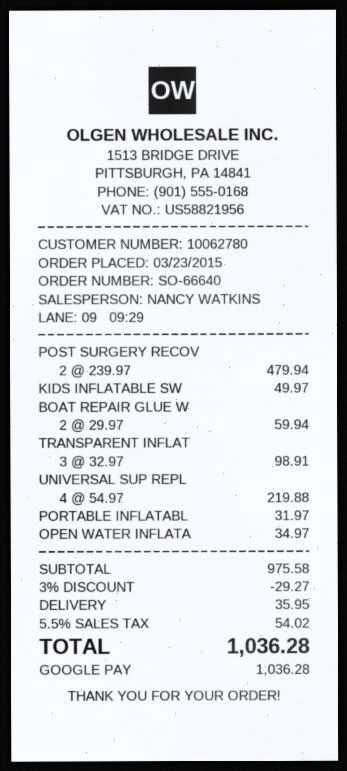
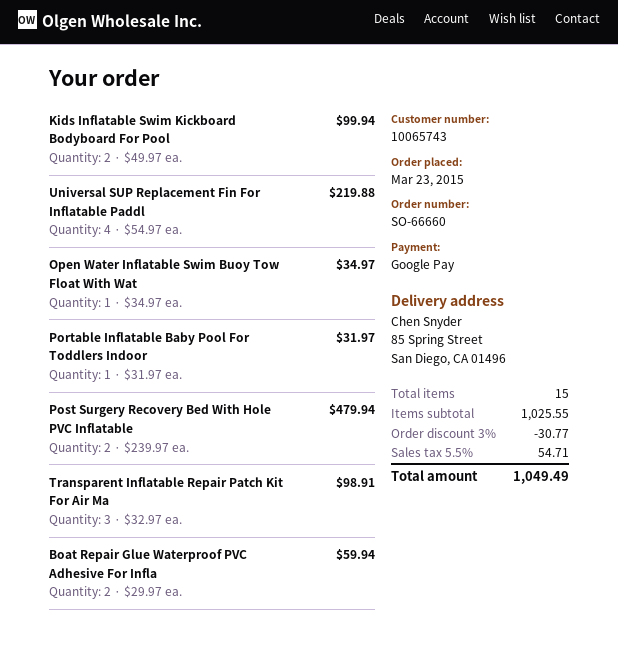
order number: SO-66640 -> SO-66660
customer number: 10062780 -> 10065743
KIDS INFLATABLE SW: 1 x 49.97 = 49.97 -> 2 x 49.97 = 99.94
subtotal: 975.58 -> 1025.55
discount: 3% = 29.27 -> 3% = 30.77
shipping: 35.95 -> none
tax: 5.5% = 54.02 -> 5.5% = 54.71
total: 1036.28 -> 1049.49

